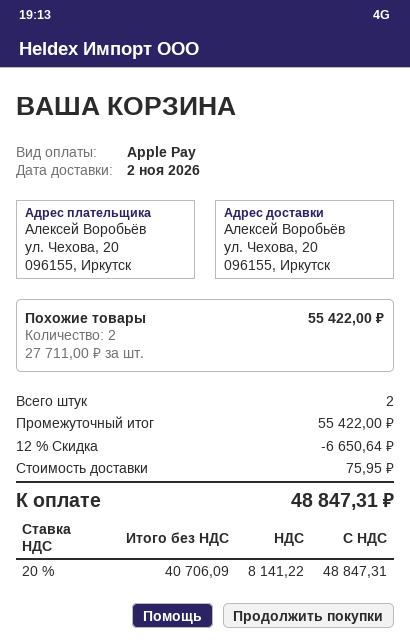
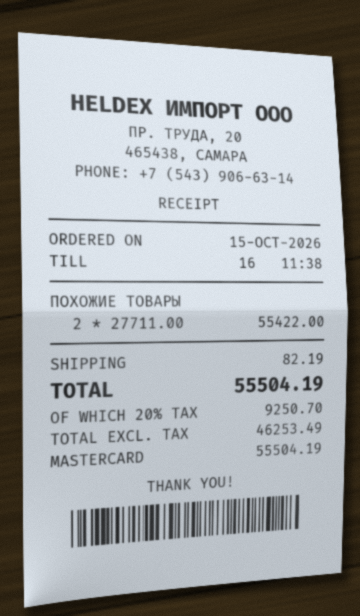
payment method: Apple Pay -> Mastercard
discount: 12% = 6650.64 -> none
shipping: 75.95 -> 82.19
net: 40706.09 -> 46253.49
tax: 20% = 8141.22 -> 20% = 9250.70
total: 48847.31 -> 55504.19

